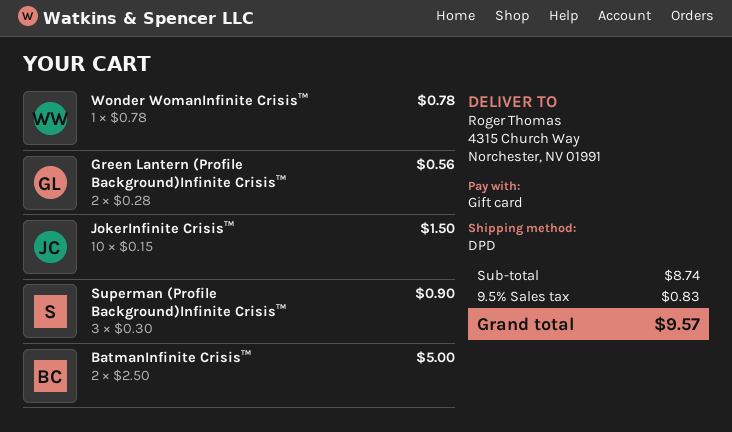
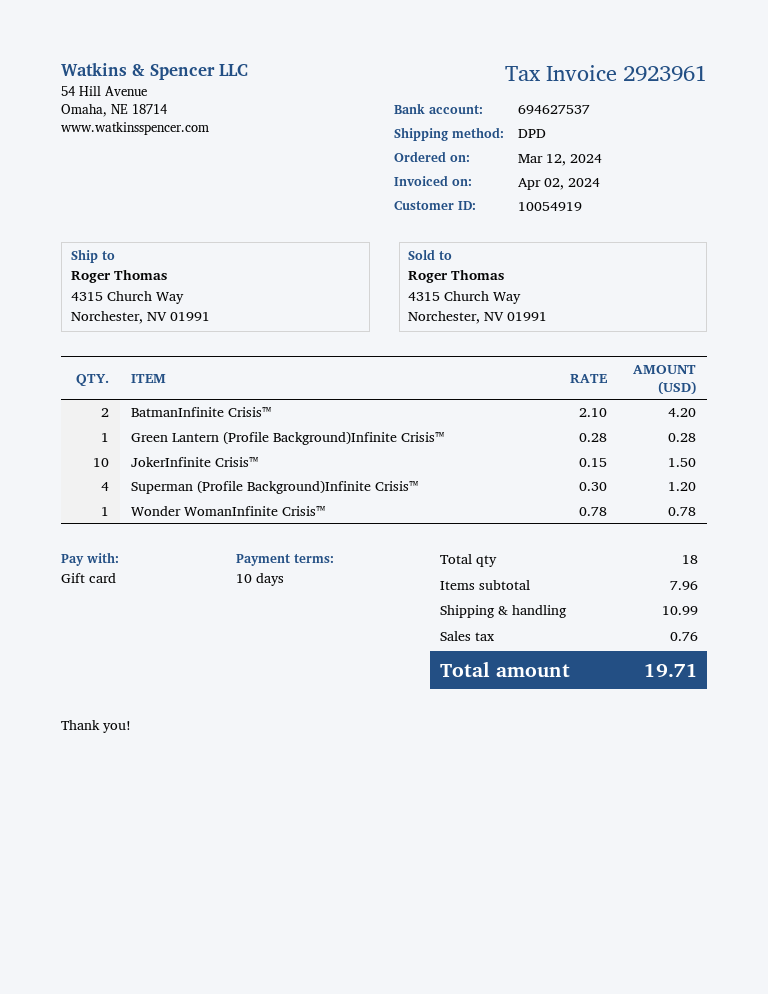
Green Lantern (Profile Background)Infinite Crisis™: 2 x 0.28 = 0.56 -> 1 x 0.28 = 0.28
Superman (Profile Background)Infinite Crisis™: 3 x 0.30 = 0.90 -> 4 x 0.30 = 1.20
BatmanInfinite Crisis™: 2 x 2.50 = 5.00 -> 2 x 2.10 = 4.20
subtotal: 8.74 -> 7.96
shipping: none -> 10.99
tax: 0.83 -> 0.76
total: 9.57 -> 19.71

